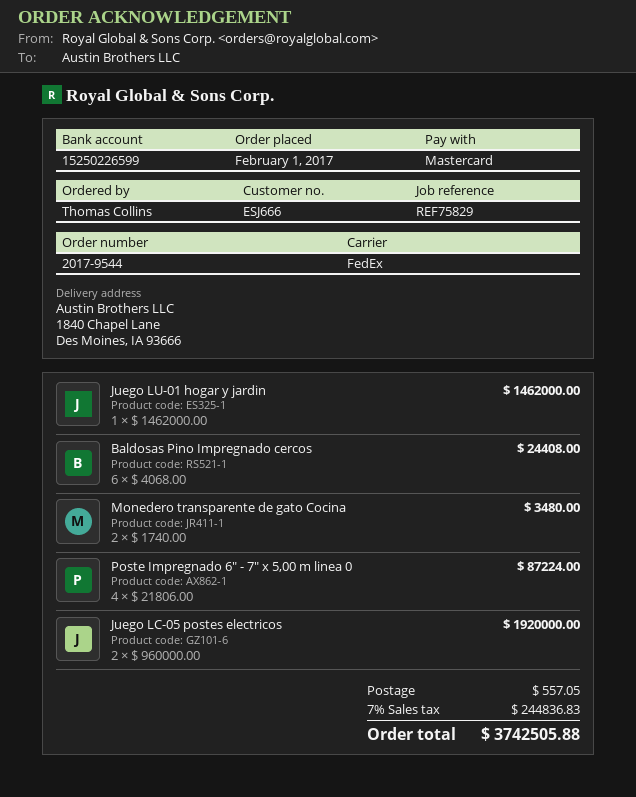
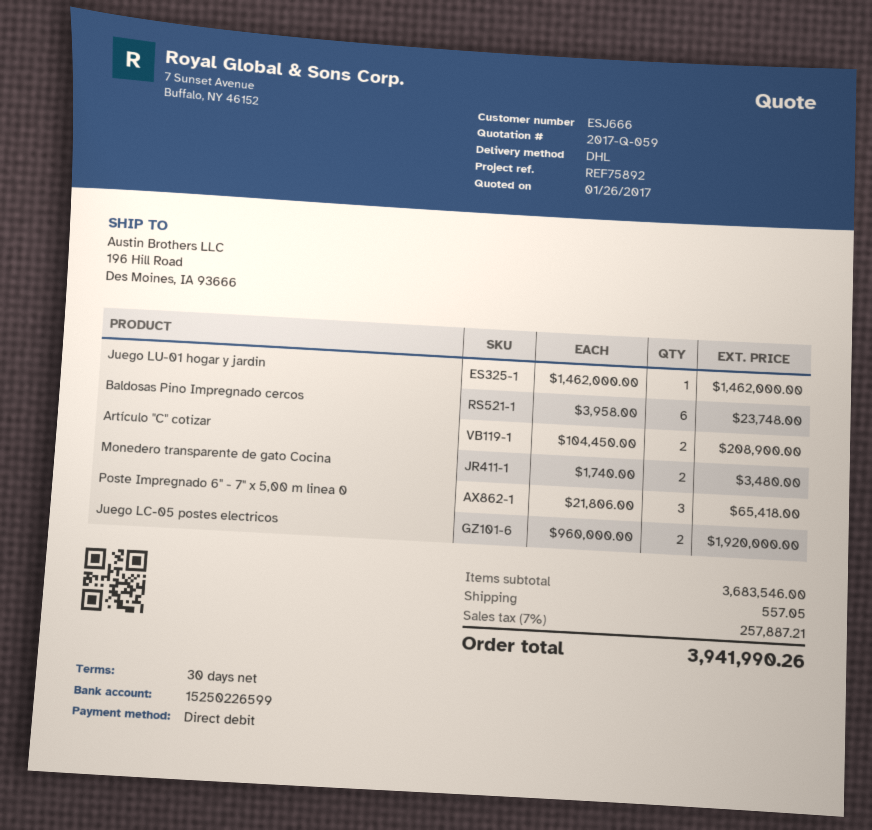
reference: REF75829 -> REF75892
payment method: Mastercard -> direct debit
shipping method: FedEx -> DHL
ship to: 1840 Chapel Lane, Des Moines, IA 93666 -> 196 Hill Road, Des Moines, IA 93666
Baldosas Pino Impregnado cercos: 6 x 4068.00 = 24408.00 -> 6 x 3958.00 = 23748.00
Poste Impregnado 6" - 7" x 5,00 m linea 0: 4 x 21806.00 = 87224.00 -> 3 x 21806.00 = 65418.00
Artículo "C" cotizar: none -> 2 x 104450.00 = 208900.00
tax: 7% = 244836.83 -> 7% = 257887.21
total: 3742505.88 -> 3941990.26

